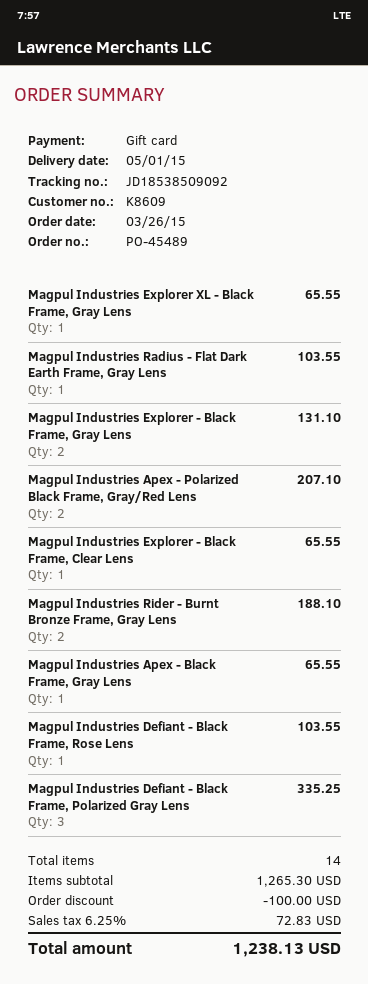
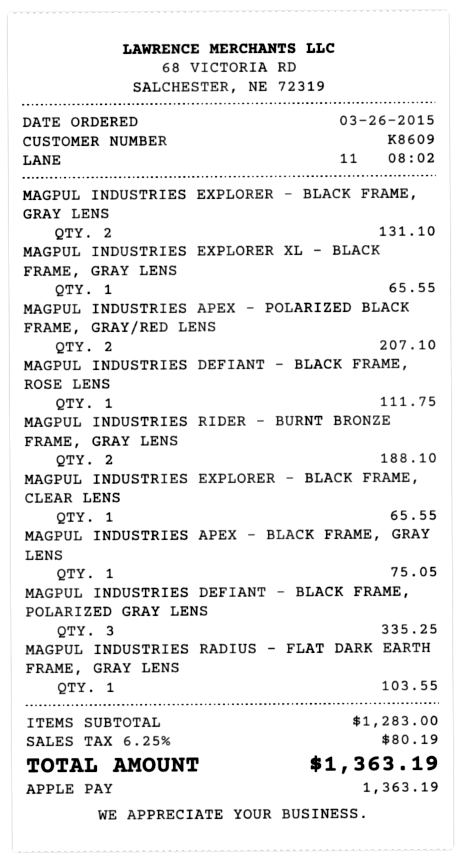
payment method: gift card -> Apple Pay
Magpul Industries Apex - Black Frame, Gray Lens: 1 for 65.55 -> 1 for 75.05
Magpul Industries Defiant - Black Frame, Rose Lens: 1 for 103.55 -> 1 for 111.75
subtotal: 1265.30 -> 1283.00
discount: 100.00 -> none
tax: 6.25% = 72.83 -> 6.25% = 80.19
total: 1238.13 -> 1363.19

